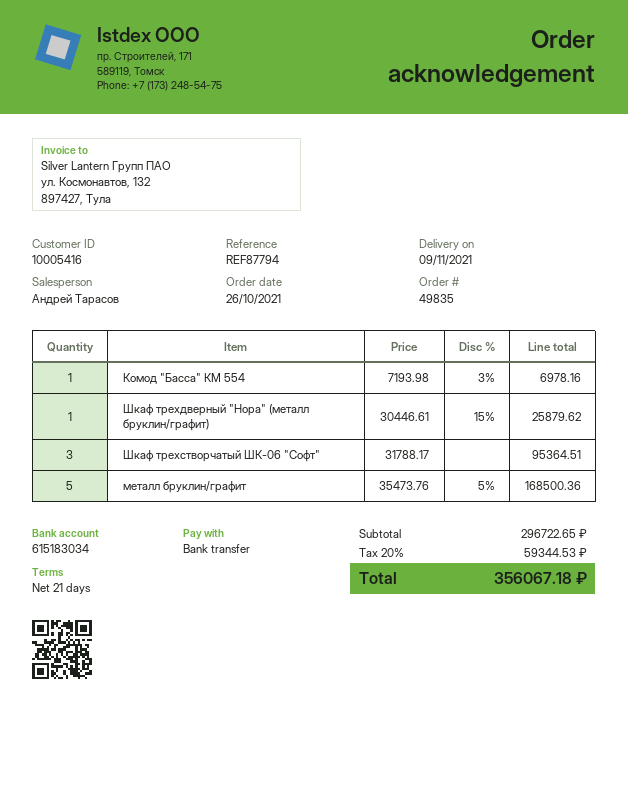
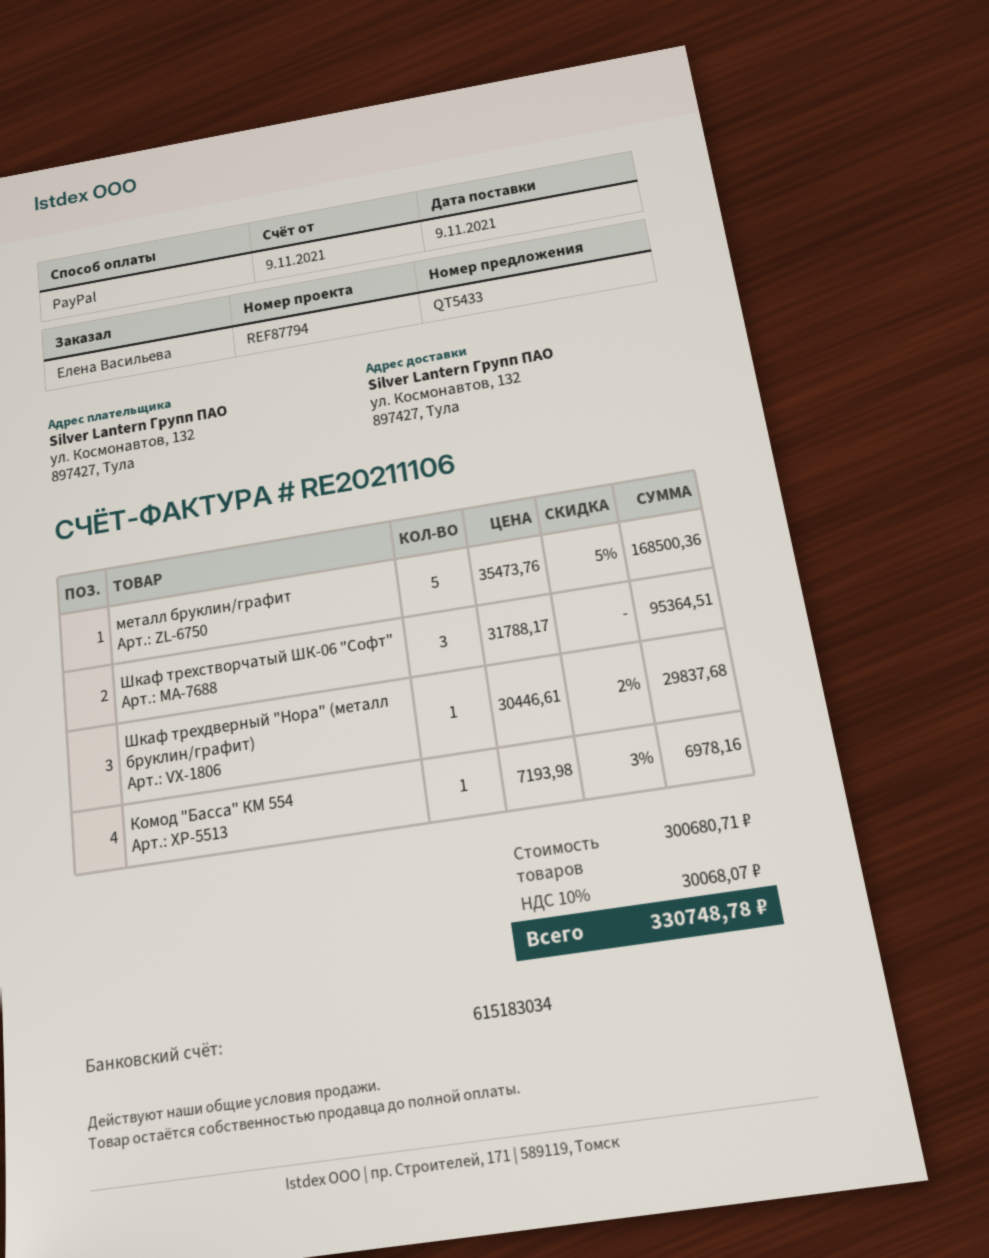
payment method: bank transfer -> PayPal
Шкаф трехдверный "Нора" (металл бруклин/графит): 1 x 30446.61 - 15% = 25879.62 -> 1 x 30446.61 - 2% = 29837.68
subtotal: 296722.65 -> 300680.71
tax: 20% = 59344.53 -> 10% = 30068.07
total: 356067.18 -> 330748.78

